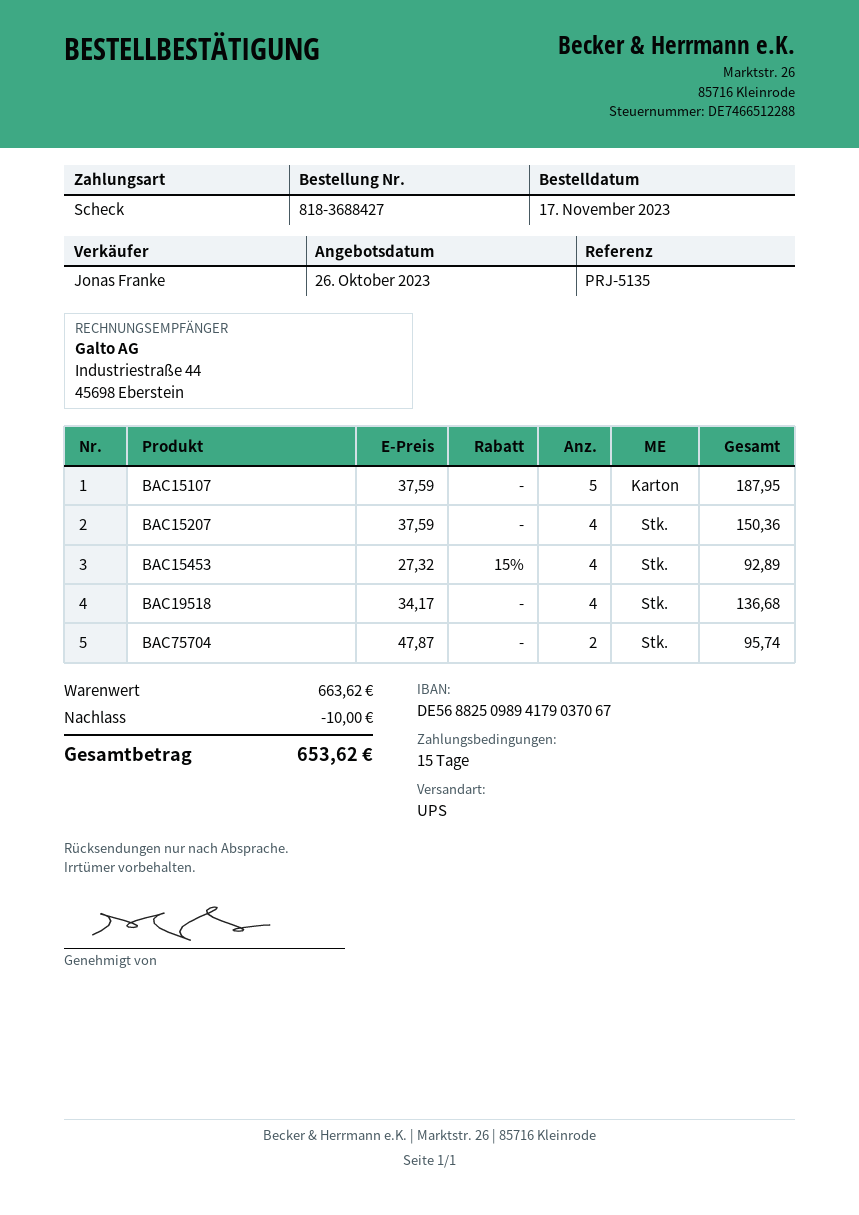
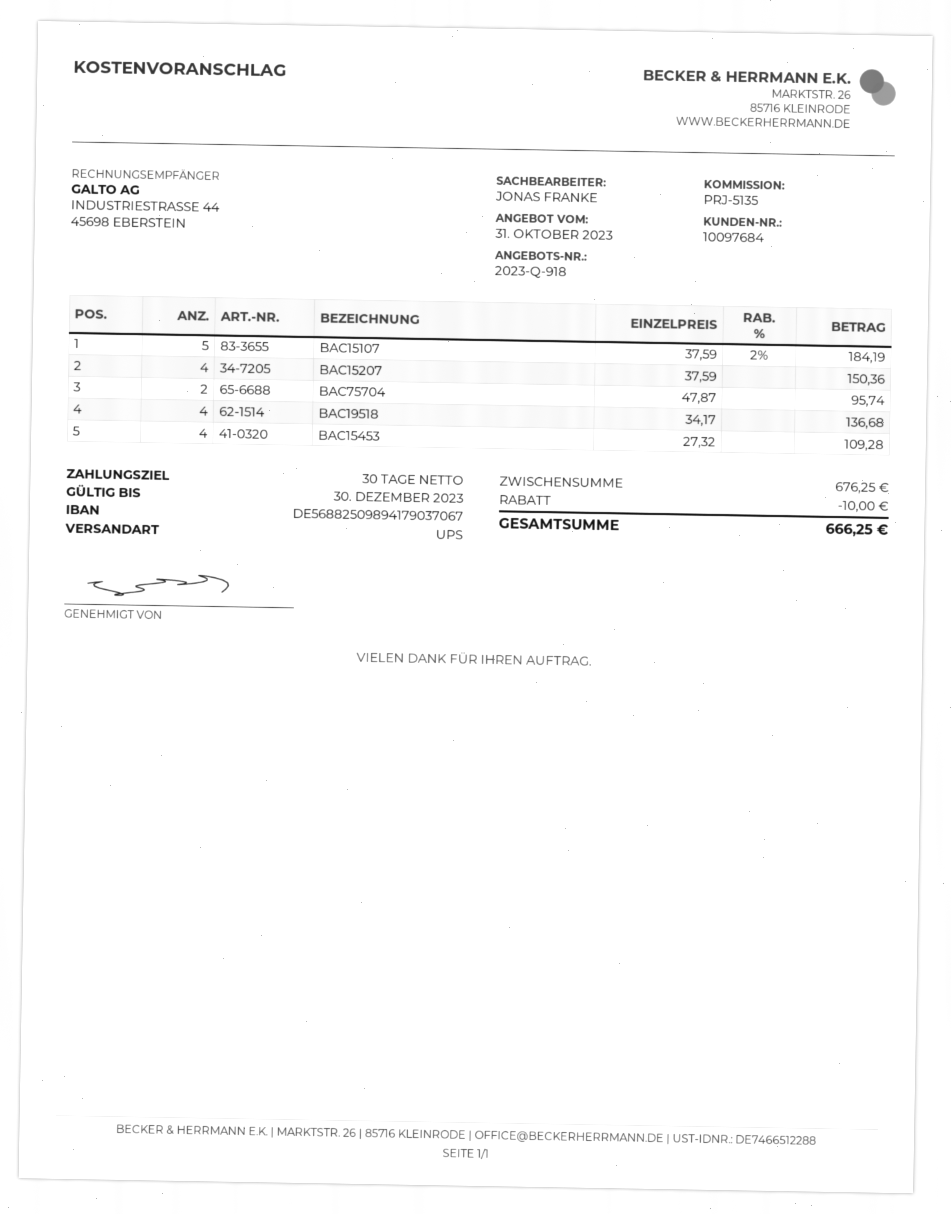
quote date: 2023-10-26 -> 2023-10-31
payment terms: 15 days -> 30 days
BAC15107: 5 x 37.59 = 187.95 -> 5 x 37.59 - 2% = 184.19
BAC15453: 4 x 27.32 - 15% = 92.89 -> 4 x 27.32 = 109.28
subtotal: 663.62 -> 676.25
total: 653.62 -> 666.25

